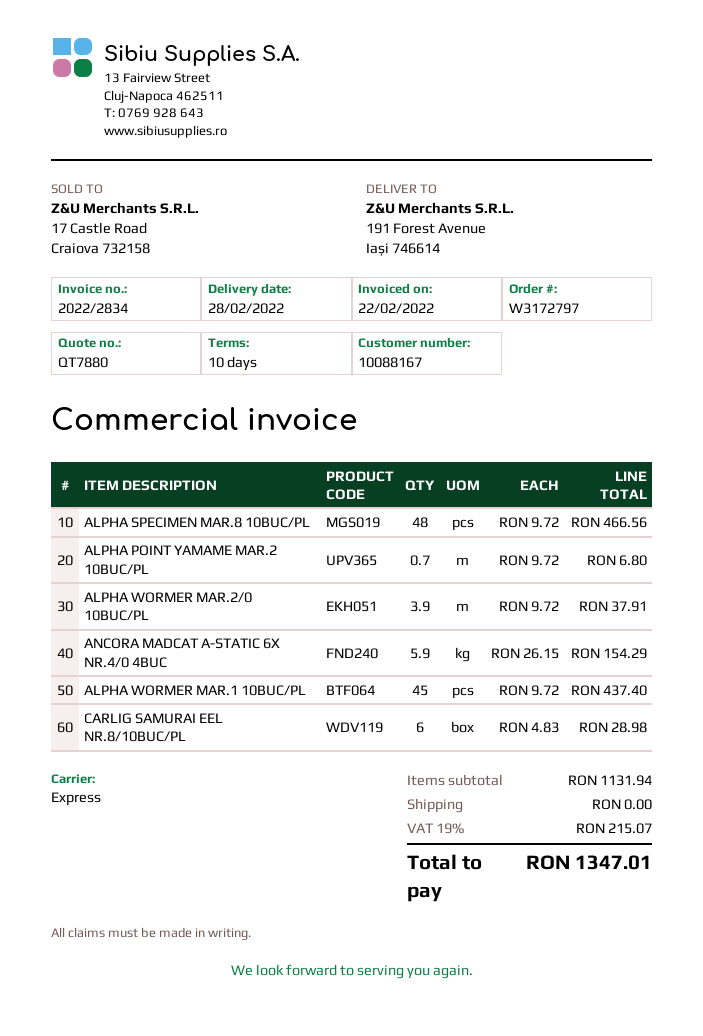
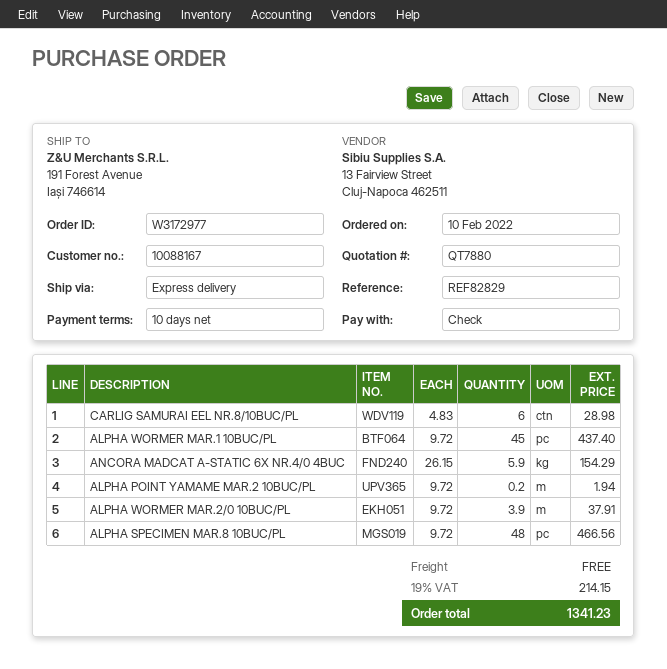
order number: W3172797 -> W3172977
ALPHA POINT YAMAME MAR.2 10BUC/PL: 0.7 x 9.72 = 6.80 -> 0.2 x 9.72 = 1.94
tax: 19% = 215.07 -> 19% = 214.15
total: 1347.01 -> 1341.23

